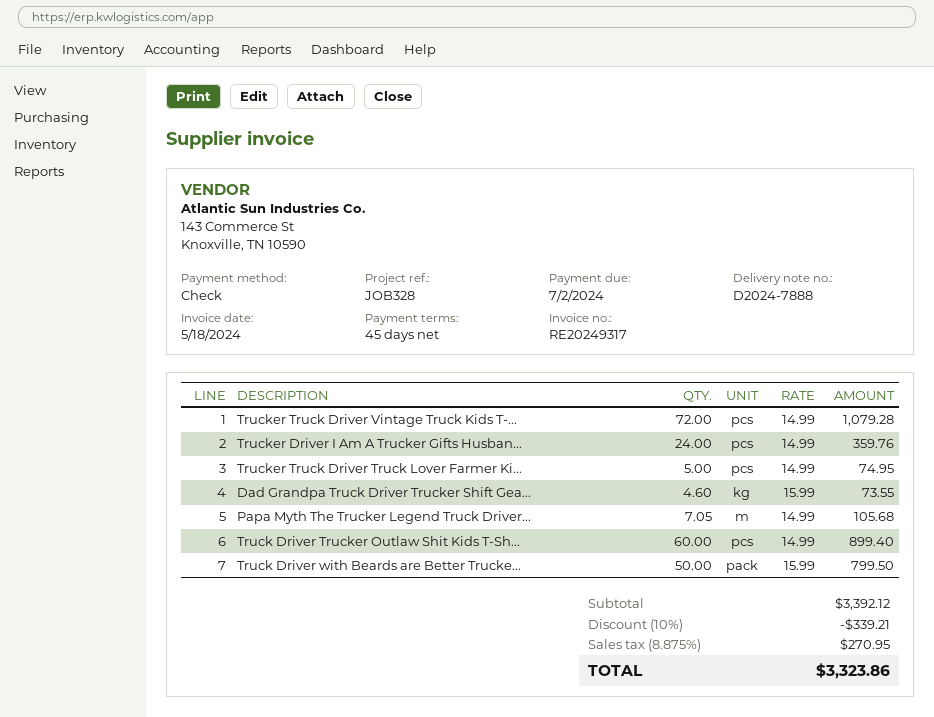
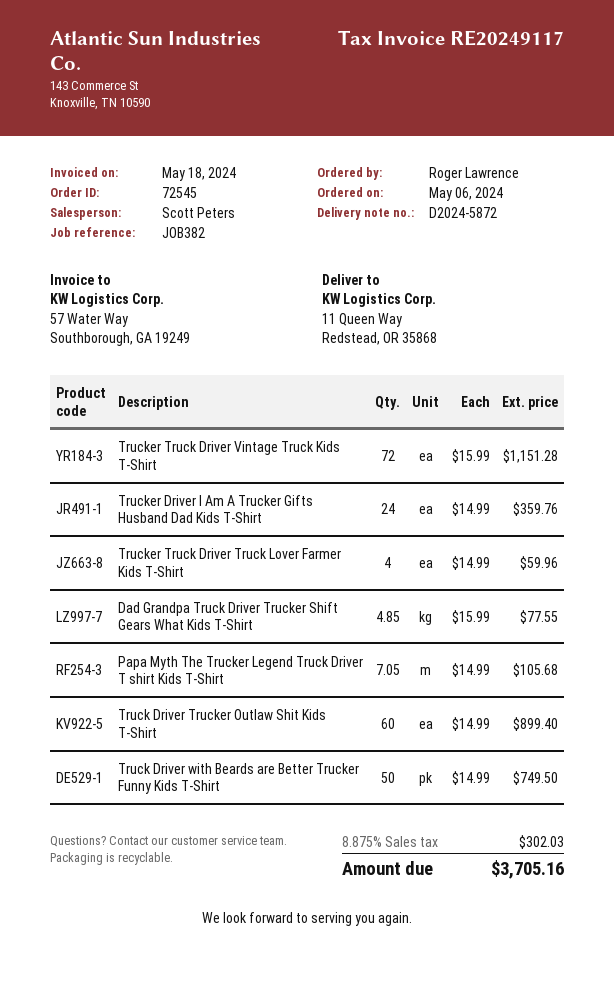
delivery note number: D2024-7888 -> D2024-5872
invoice number: RE20249317 -> RE20249117
reference: JOB328 -> JOB382
Trucker Truck Driver Vintage Truck Kids T-...: 72 x 14.99 = 1079.28 -> 72 x 15.99 = 1151.28
Trucker Truck Driver Truck Lover Farmer Ki...: 5 x 14.99 = 74.95 -> 4 x 14.99 = 59.96
Dad Grandpa Truck Driver Trucker Shift Gea...: 4.6 x 15.99 = 73.55 -> 4.85 x 15.99 = 77.55
Truck Driver with Beards are Better Trucke...: 50 x 15.99 = 799.50 -> 50 x 14.99 = 749.50
discount: 10% = 339.21 -> none
tax: 8.875% = 270.95 -> 8.875% = 302.03
total: 3323.86 -> 3705.16

